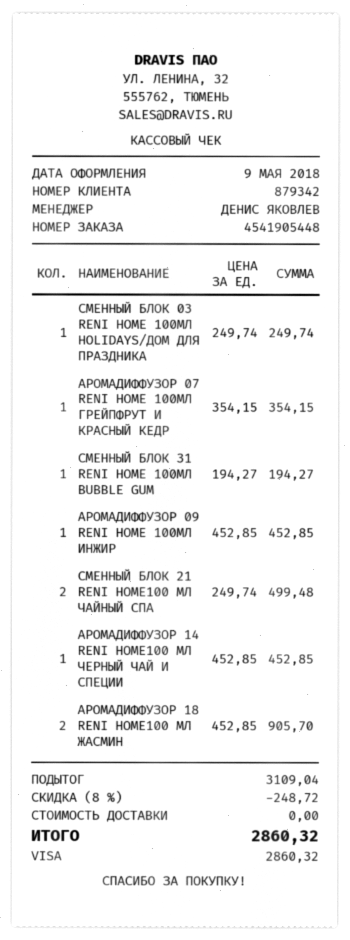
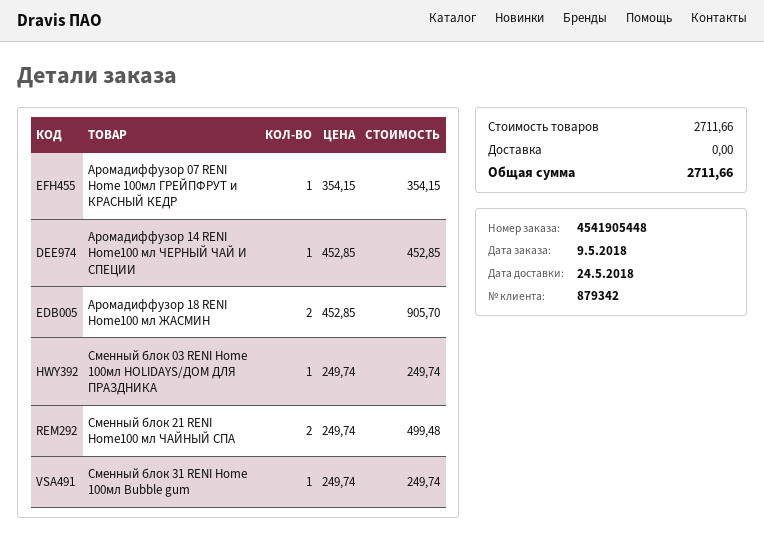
СМЕННЫЙ БЛОК 31 RENI HOME 100МЛ BUBBLE GUM: 1 x 194.27 = 194.27 -> 1 x 249.74 = 249.74
АРОМАДИФФУЗОР 09 RENI HOME 100МЛ ИНЖИР: 1 x 452.85 = 452.85 -> none
subtotal: 3109.04 -> 2711.66
discount: 8% = 248.72 -> none
total: 2860.32 -> 2711.66

